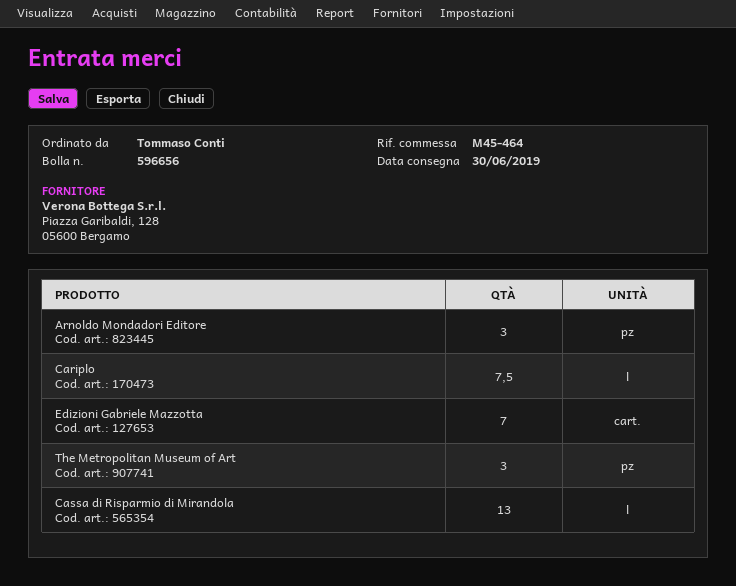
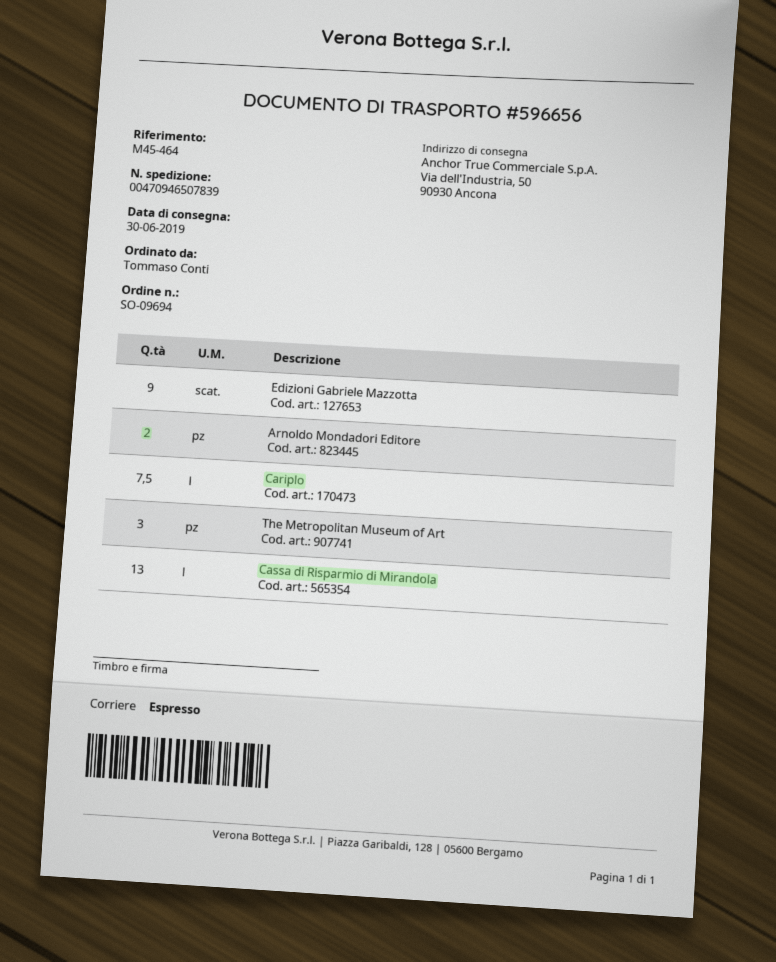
Arnoldo Mondadori Editore: 3 -> 2
Edizioni Gabriele Mazzotta: 7 -> 9

